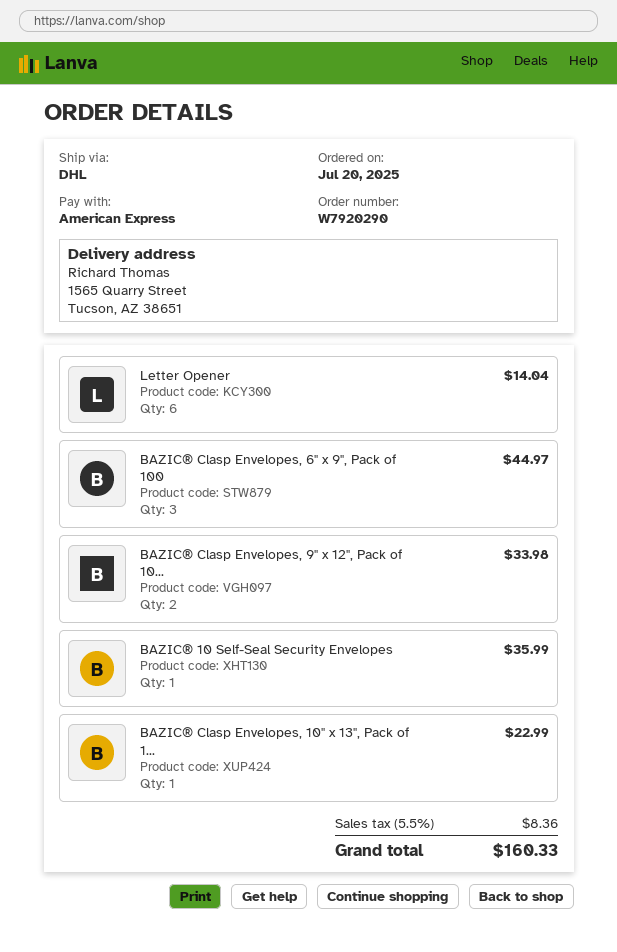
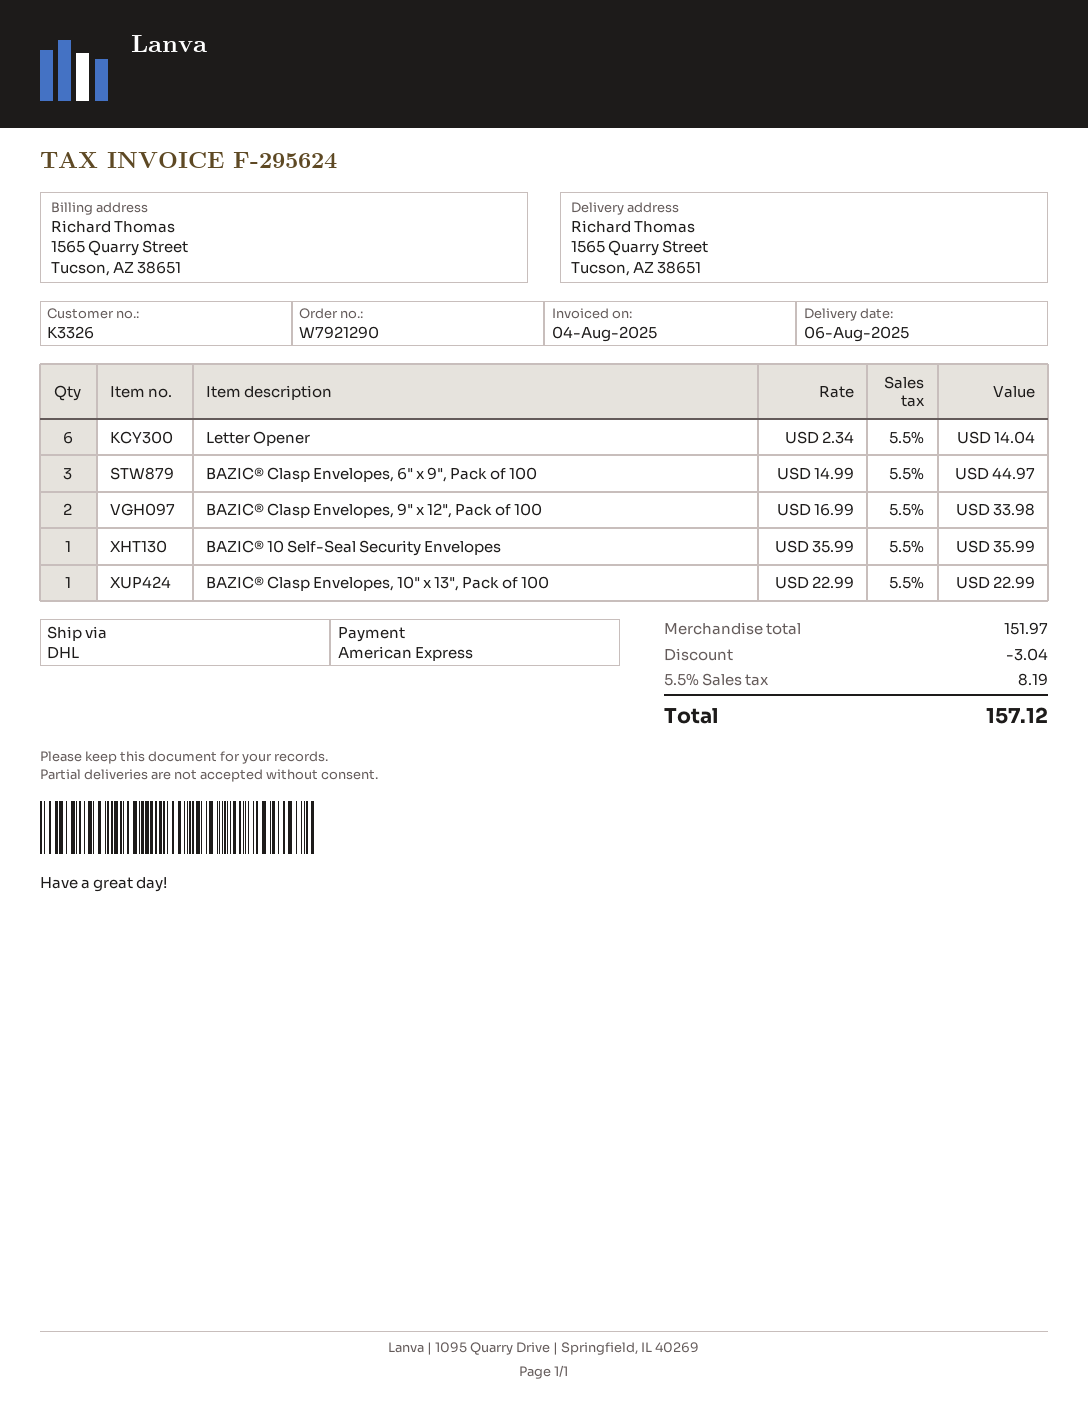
order number: W7920290 -> W7921290
discount: none -> 3.04
tax: 5.5% = 8.36 -> 5.5% = 8.19
total: 160.33 -> 157.12

